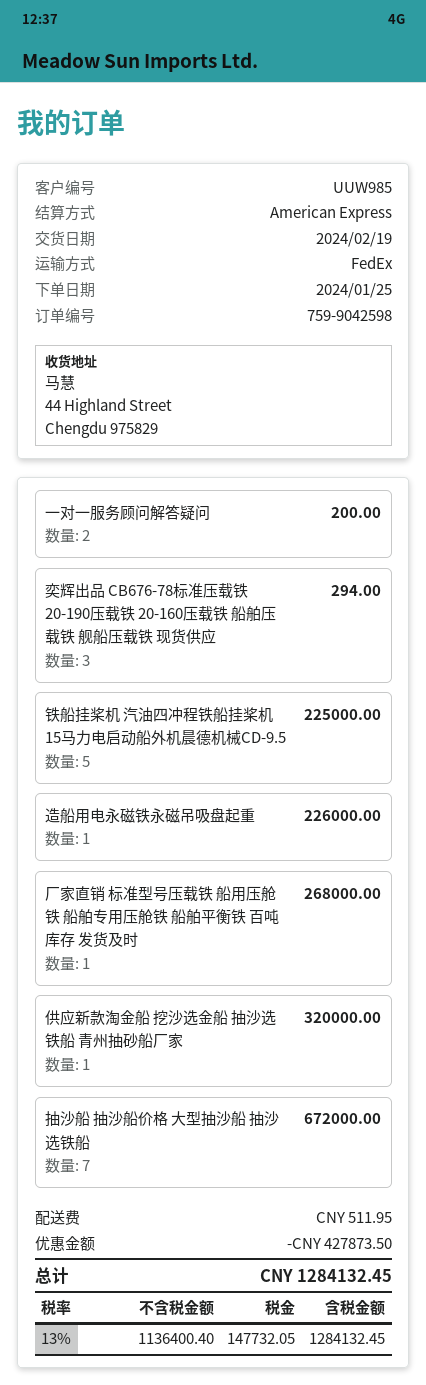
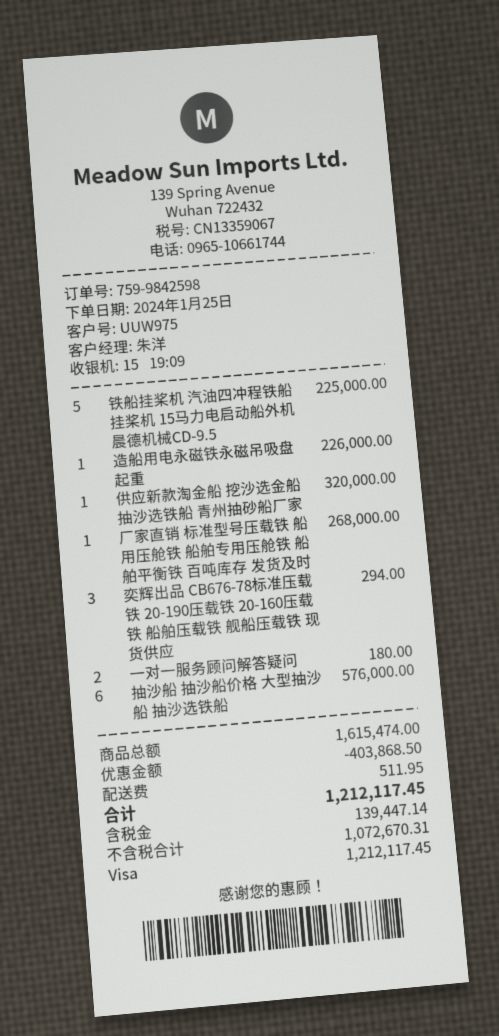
order number: 759-9042598 -> 759-9842598
customer number: UUW985 -> UUW975
payment method: American Express -> Visa
一对一服务顾问解答疑问: 2 for 200.00 -> 2 for 180.00
抽沙船 抽沙船价格 大型抽沙船 抽沙选铁船: 7 for 672000.00 -> 6 for 576000.00
discount: 427873.50 -> 403868.50
net: 1136400.40 -> 1072670.31
tax: 147732.05 -> 139447.14
total: 1284132.45 -> 1212117.45

